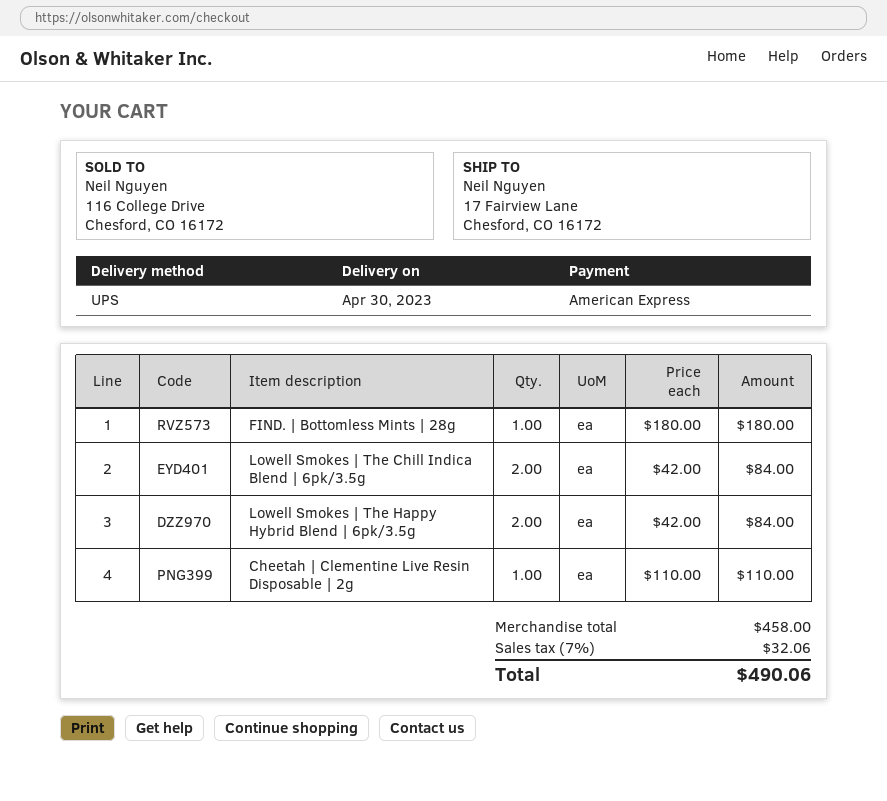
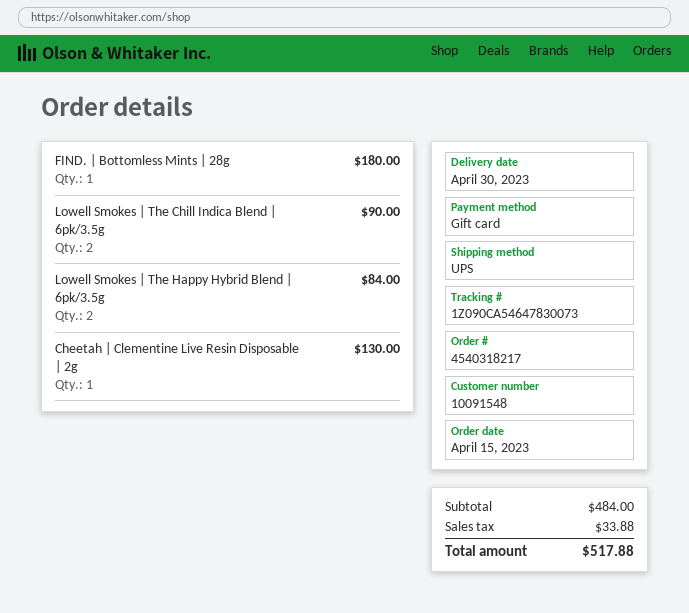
payment method: American Express -> gift card
Lowell Smokes | The Chill Indica Blend | 6pk/3.5g: 2 for 84.00 -> 2 for 90.00
Cheetah | Clementine Live Resin Disposable | 2g: 1 for 110.00 -> 1 for 130.00
subtotal: 458.00 -> 484.00
tax: 32.06 -> 33.88
total: 490.06 -> 517.88

